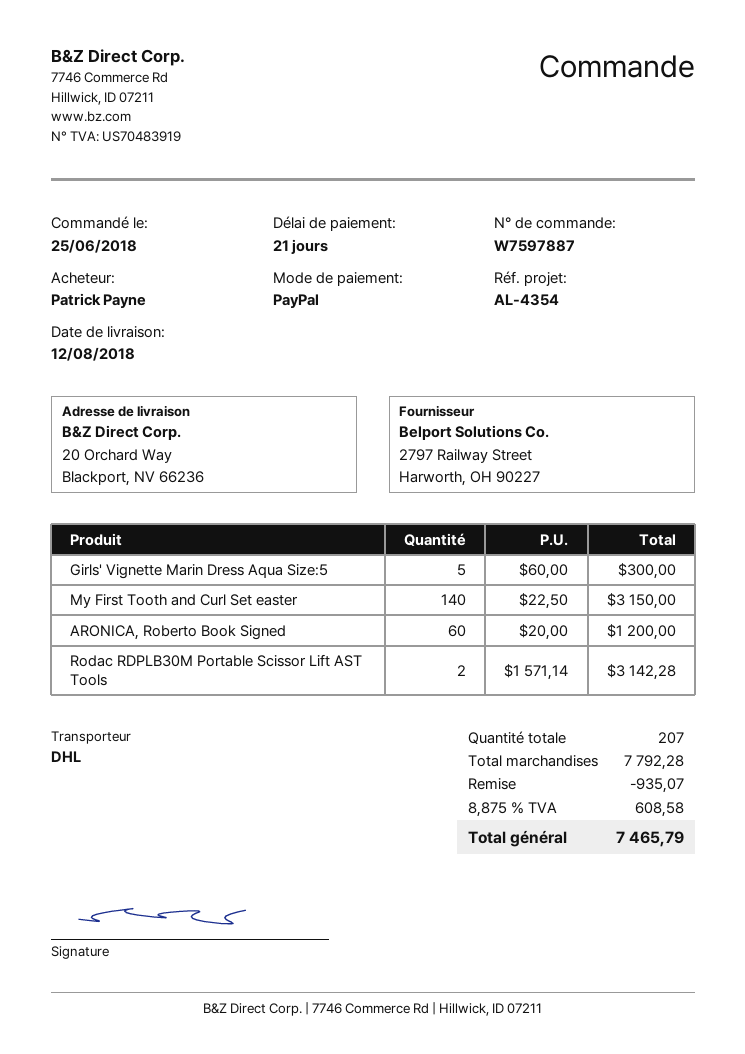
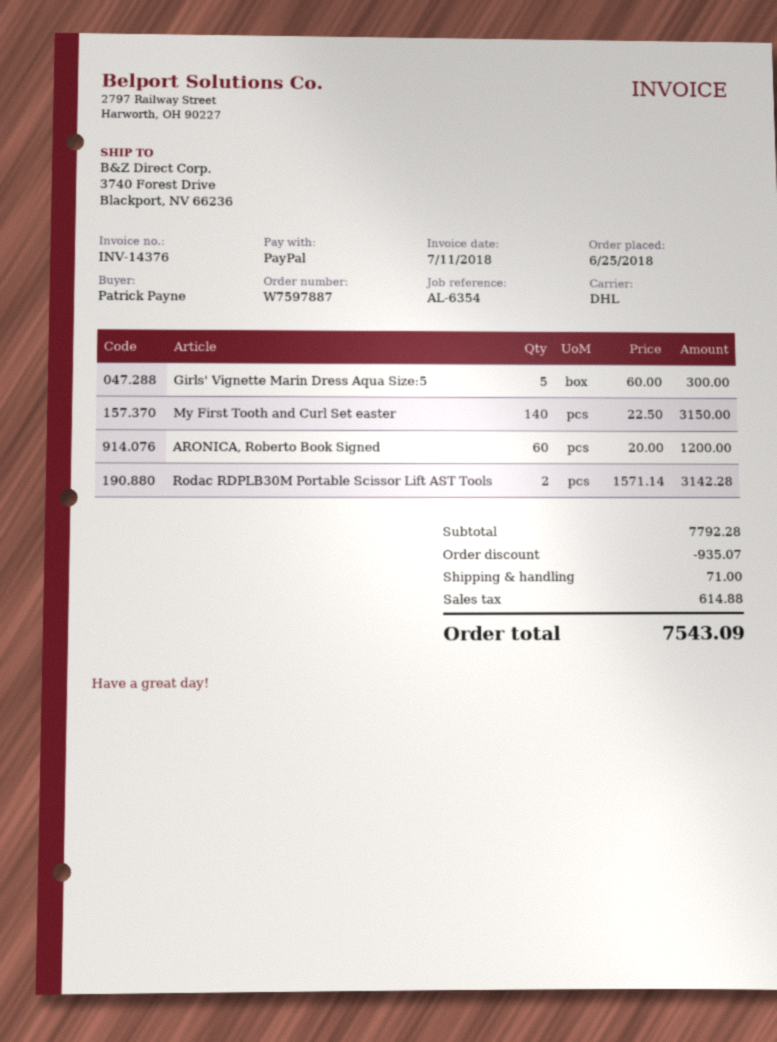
reference: AL-4354 -> AL-6354
ship to: 20 Orchard Way, Blackport, NV 66236 -> 3740 Forest Drive, Blackport, NV 66236
shipping: none -> 71.00
tax: 608.58 -> 614.88
total: 7465.79 -> 7543.09

